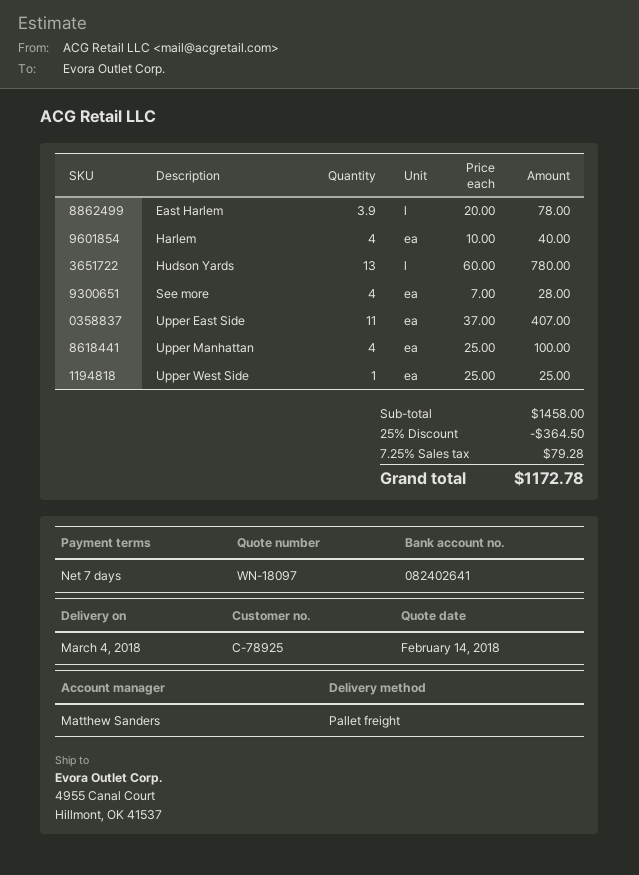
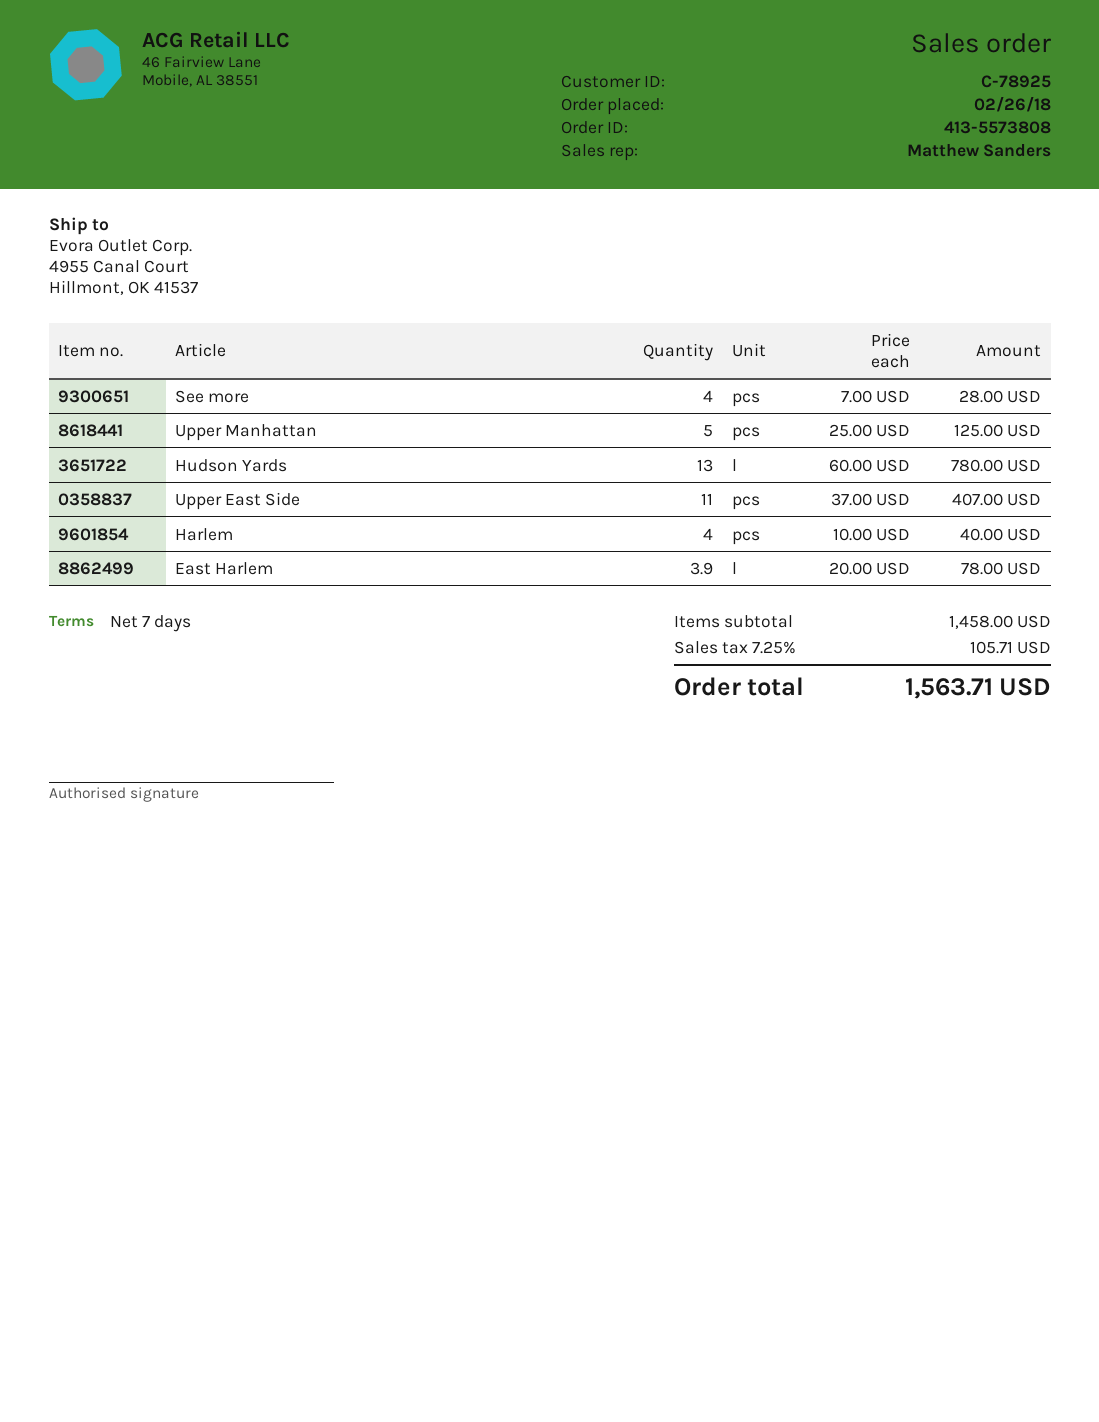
Upper Manhattan: 4 x 25.00 = 100.00 -> 5 x 25.00 = 125.00
Upper West Side: 1 x 25.00 = 25.00 -> none
discount: 25% = 364.50 -> none
tax: 7.25% = 79.28 -> 7.25% = 105.71
total: 1172.78 -> 1563.71

